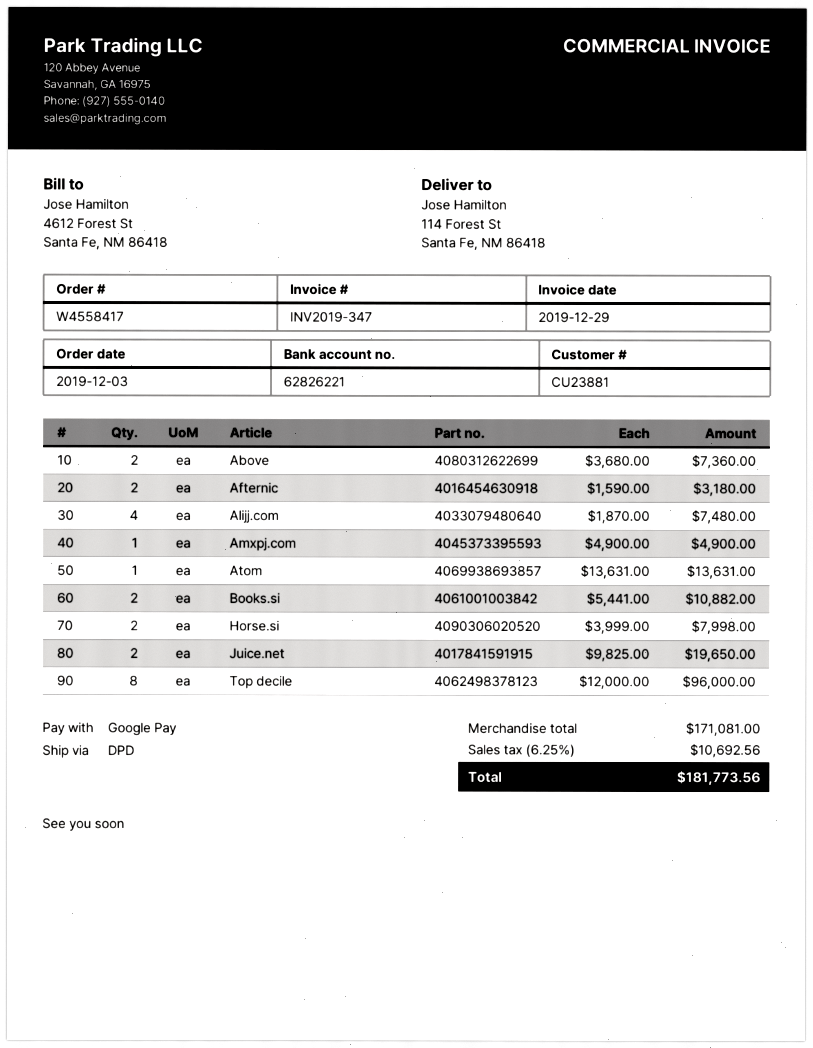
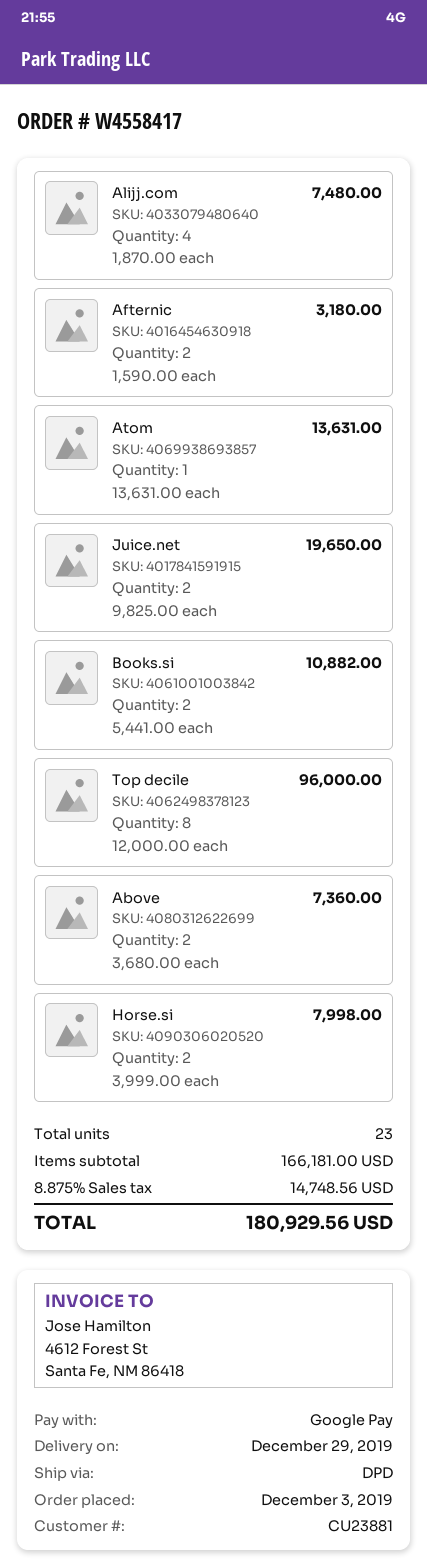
Amxpj.com: 1 x 4900.00 = 4900.00 -> none
subtotal: 171081.00 -> 166181.00
tax: 6.25% = 10692.56 -> 8.875% = 14748.56
total: 181773.56 -> 180929.56

